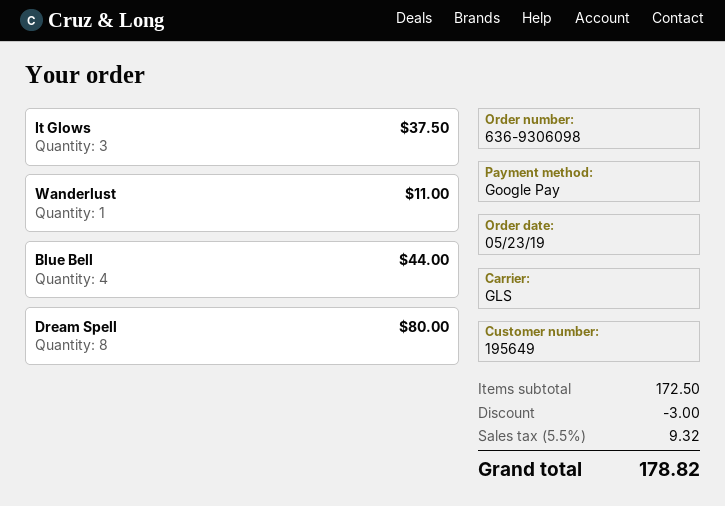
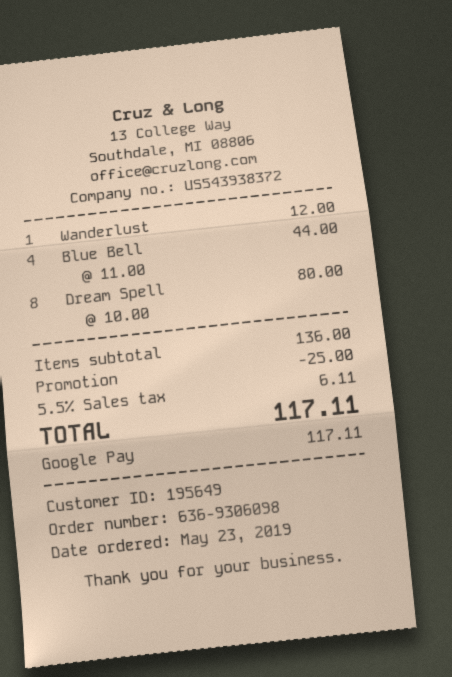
It Glows: 3 for 37.50 -> none
Wanderlust: 1 for 11.00 -> 1 for 12.00
subtotal: 172.50 -> 136.00
discount: 3.00 -> 25.00
tax: 5.5% = 9.32 -> 5.5% = 6.11
total: 178.82 -> 117.11

